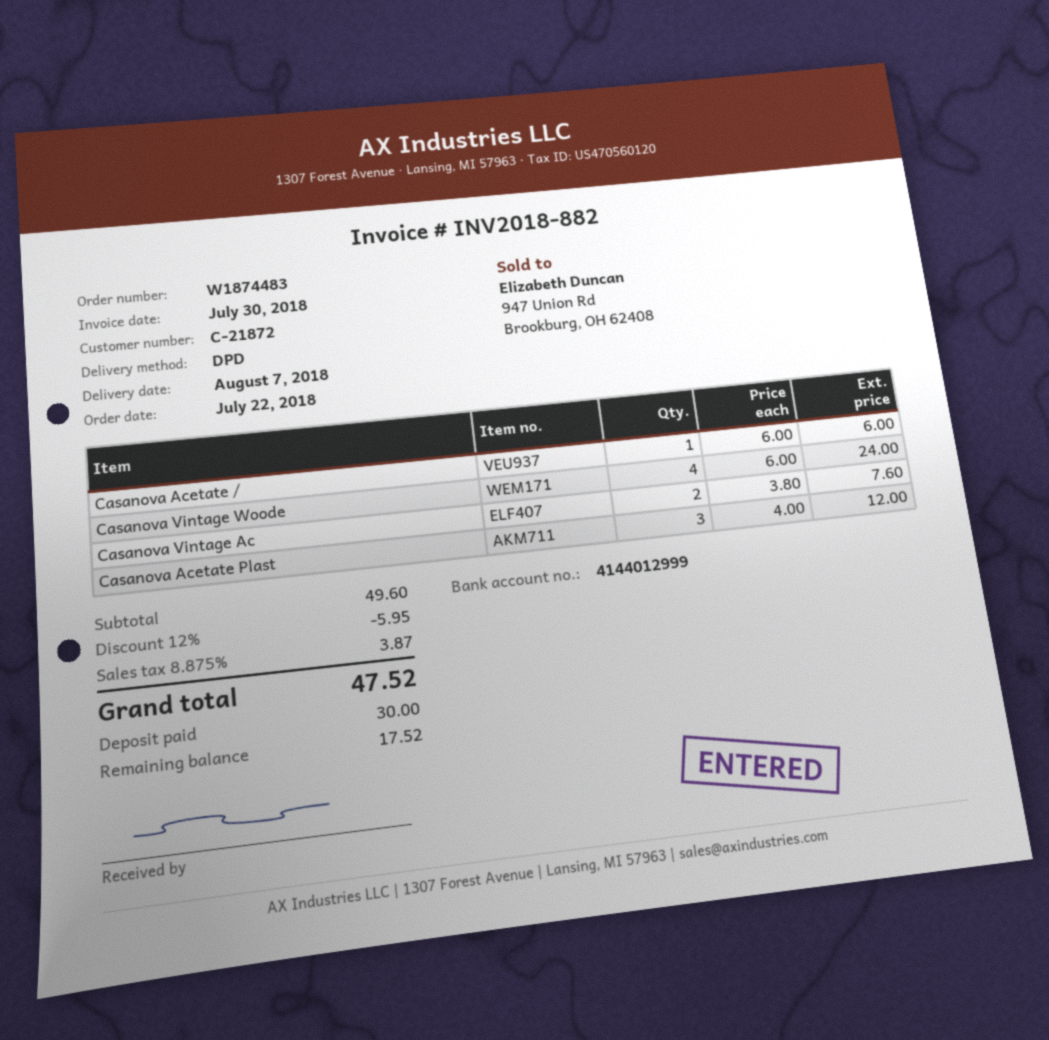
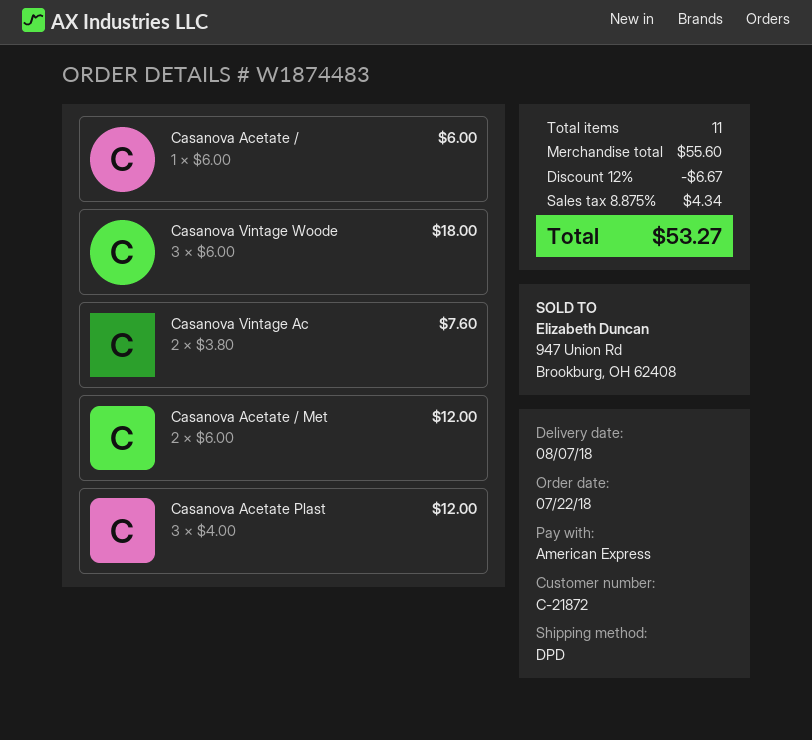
Casanova Vintage Woode: 4 x 6.00 = 24.00 -> 3 x 6.00 = 18.00
Casanova Acetate / Met: none -> 2 x 6.00 = 12.00
subtotal: 49.60 -> 55.60
discount: 12% = 5.95 -> 12% = 6.67
tax: 8.875% = 3.87 -> 8.875% = 4.34
total: 47.52 -> 53.27

